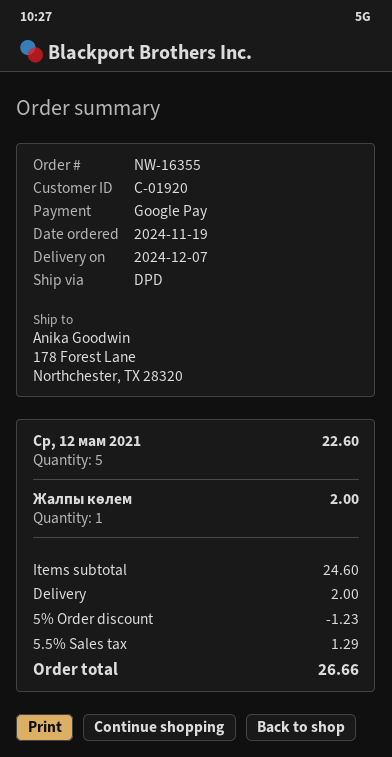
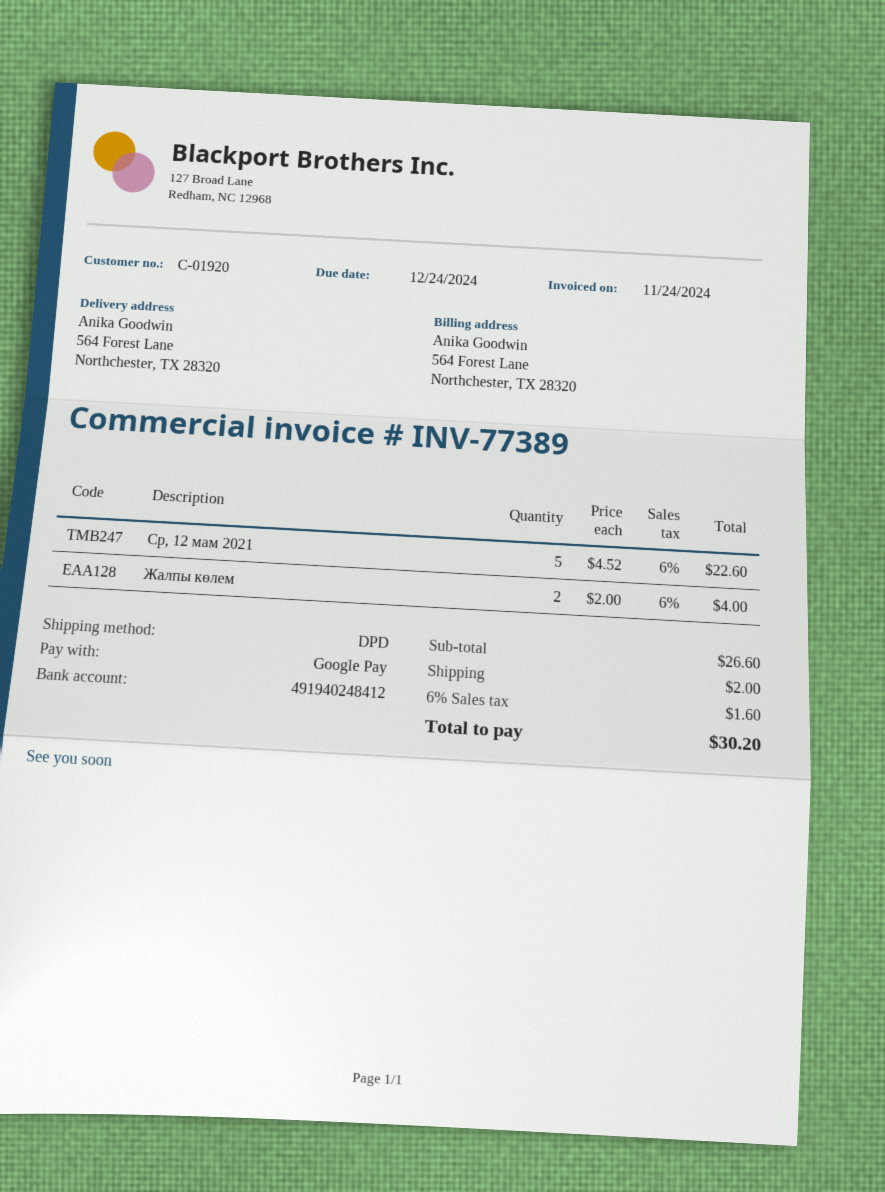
ship to: 178 Forest Lane, Northchester, TX 28320 -> 564 Forest Lane, Northchester, TX 28320
Жалпы көлем: 1 for 2.00 -> 2 for 4.00
subtotal: 24.60 -> 26.60
discount: 5% = 1.23 -> none
tax: 5.5% = 1.29 -> 6% = 1.60
total: 26.66 -> 30.20

